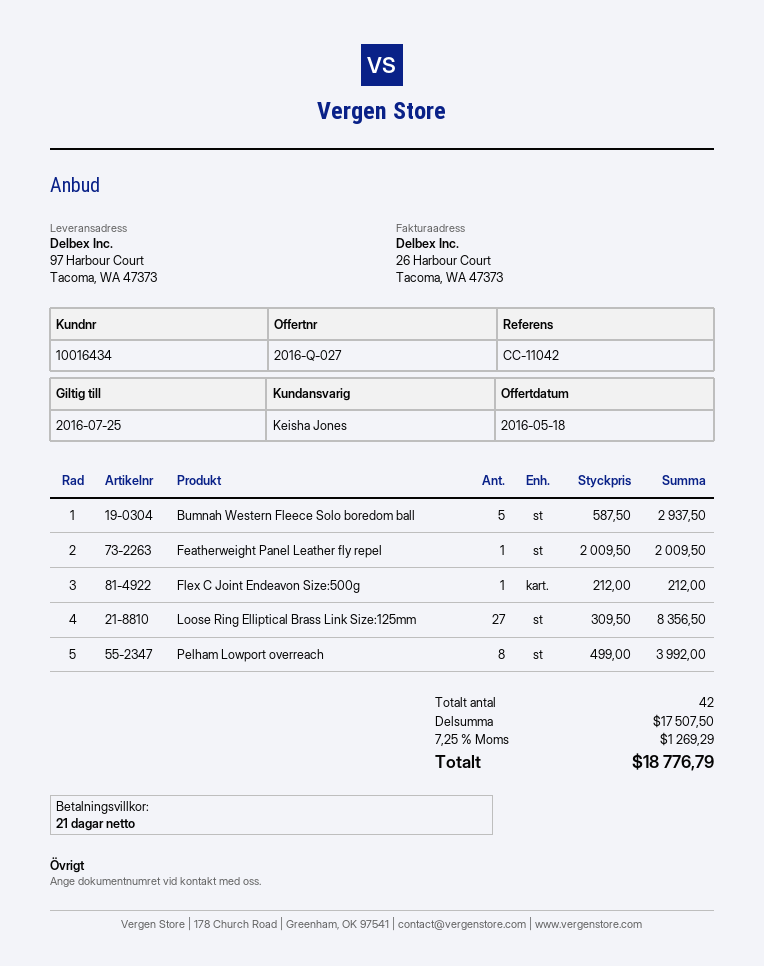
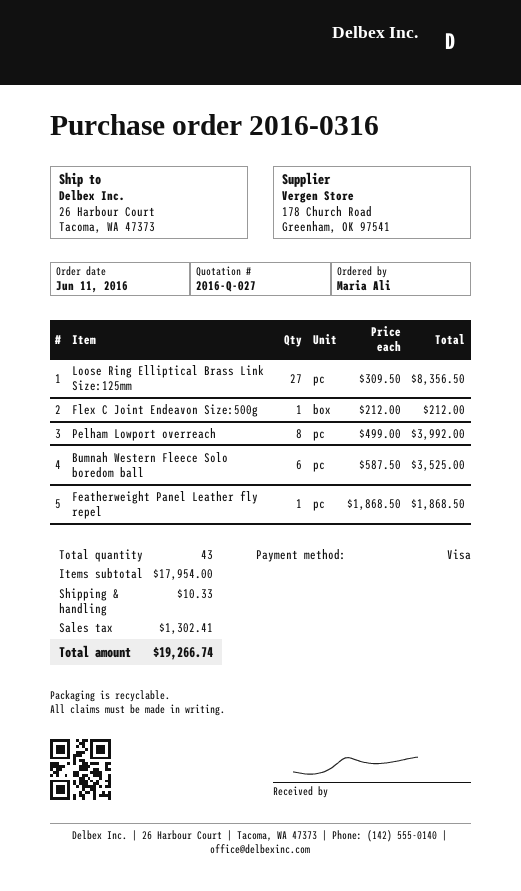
ship to: 97 Harbour Court, Tacoma, WA 47373 -> 26 Harbour Court, Tacoma, WA 47373
Bumnah Western Fleece Solo boredom ball: 5 x 587.50 = 2937.50 -> 6 x 587.50 = 3525.00
Featherweight Panel Leather fly repel: 1 x 2009.50 = 2009.50 -> 1 x 1868.50 = 1868.50
total quantity: 42 -> 43
subtotal: 17507.50 -> 17954.00
shipping: none -> 10.33
tax: 1269.29 -> 1302.41
total: 18776.79 -> 19266.74

